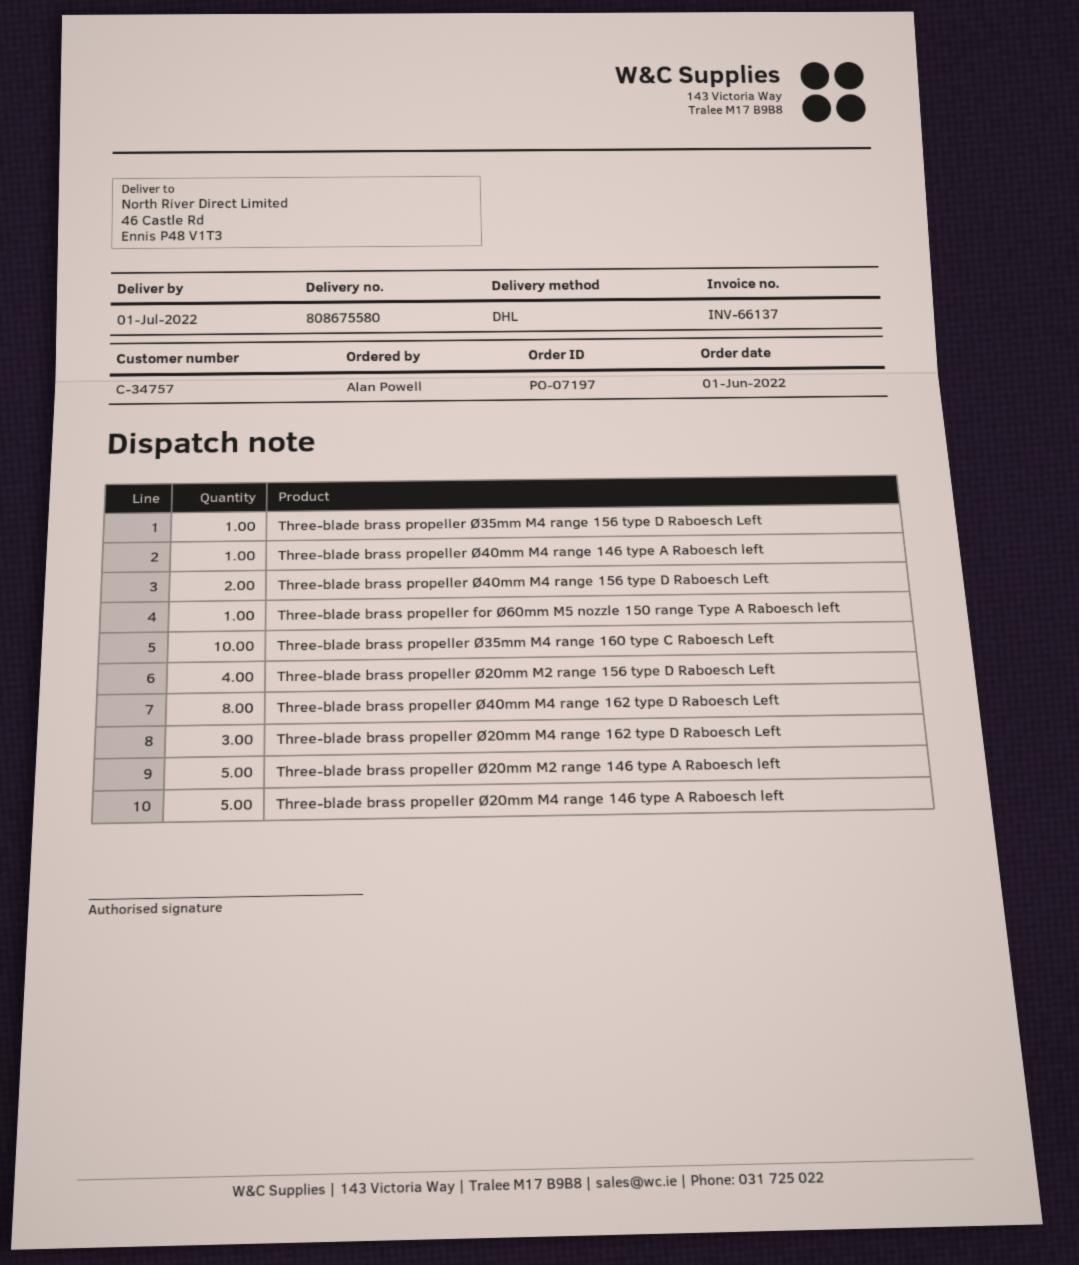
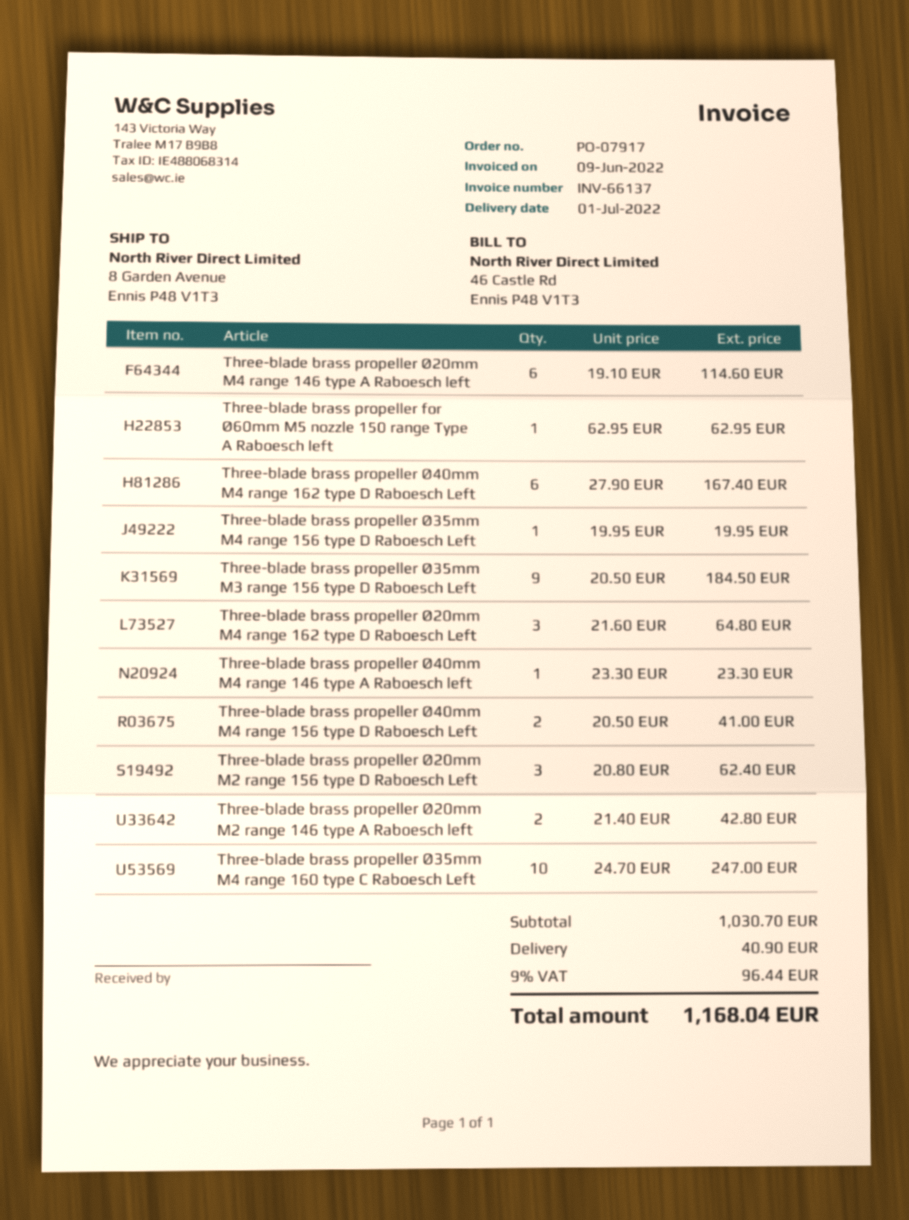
order number: PO-07197 -> PO-07917
ship to: 46 Castle Rd, Ennis P48 V1T3 -> 8 Garden Avenue, Ennis P48 V1T3
Three-blade brass propeller Ø20mm M2 range 156 type D Raboesch Left: 4 -> 3
Three-blade brass propeller Ø40mm M4 range 162 type D Raboesch Left: 8 -> 6
Three-blade brass propeller Ø20mm M2 range 146 type A Raboesch left: 5 -> 2
Three-blade brass propeller Ø20mm M4 range 146 type A Raboesch left: 5 -> 6
Three-blade brass propeller Ø35mm M3 range 156 type D Raboesch Left: none -> 9

